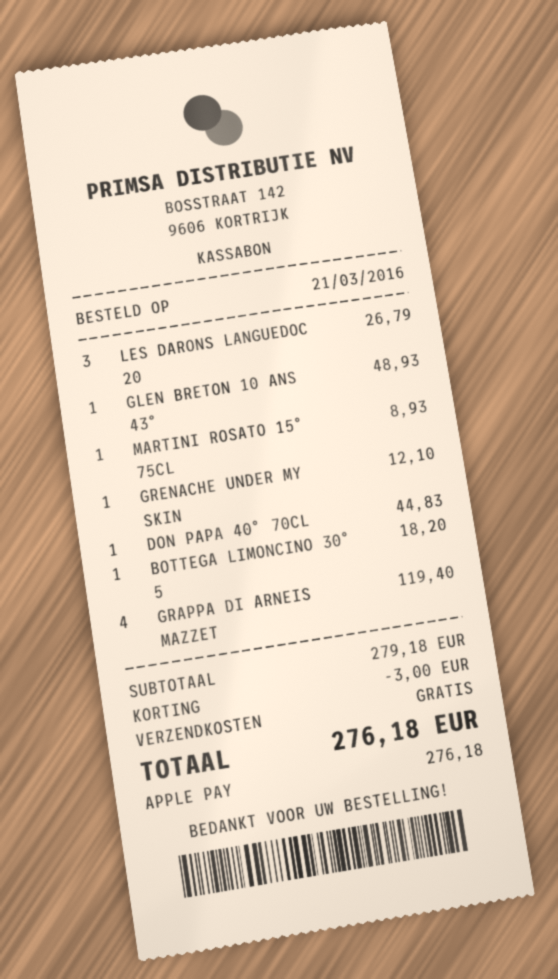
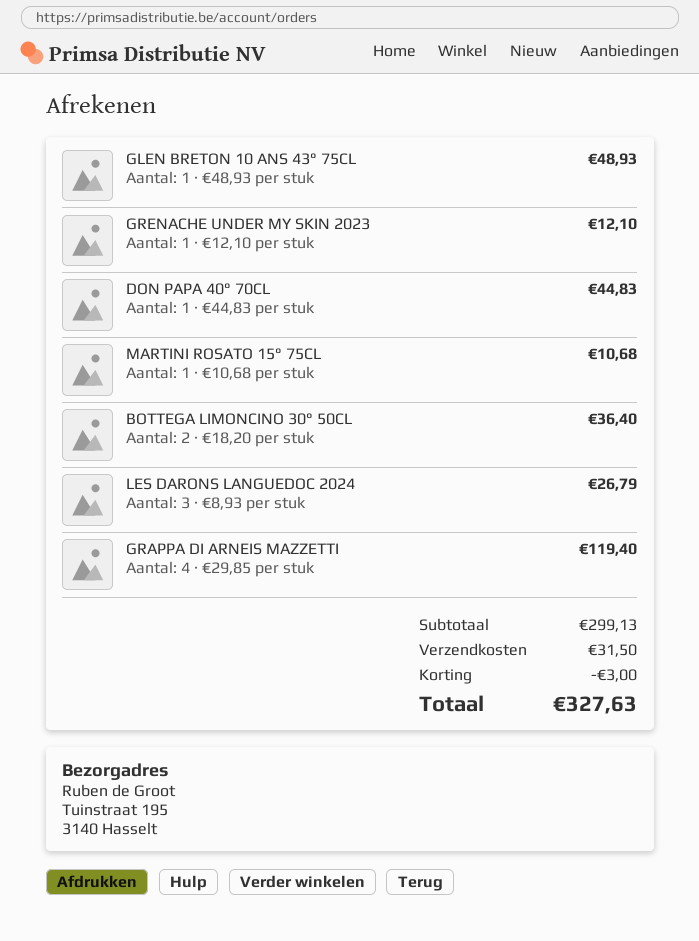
MARTINI ROSATO 15° 75CL: 1 for 8.93 -> 1 for 10.68
BOTTEGA LIMONCINO 30° 5: 1 for 18.20 -> 2 for 36.40
subtotal: 279.18 -> 299.13
shipping: 0.00 -> 31.50
total: 276.18 -> 327.63

